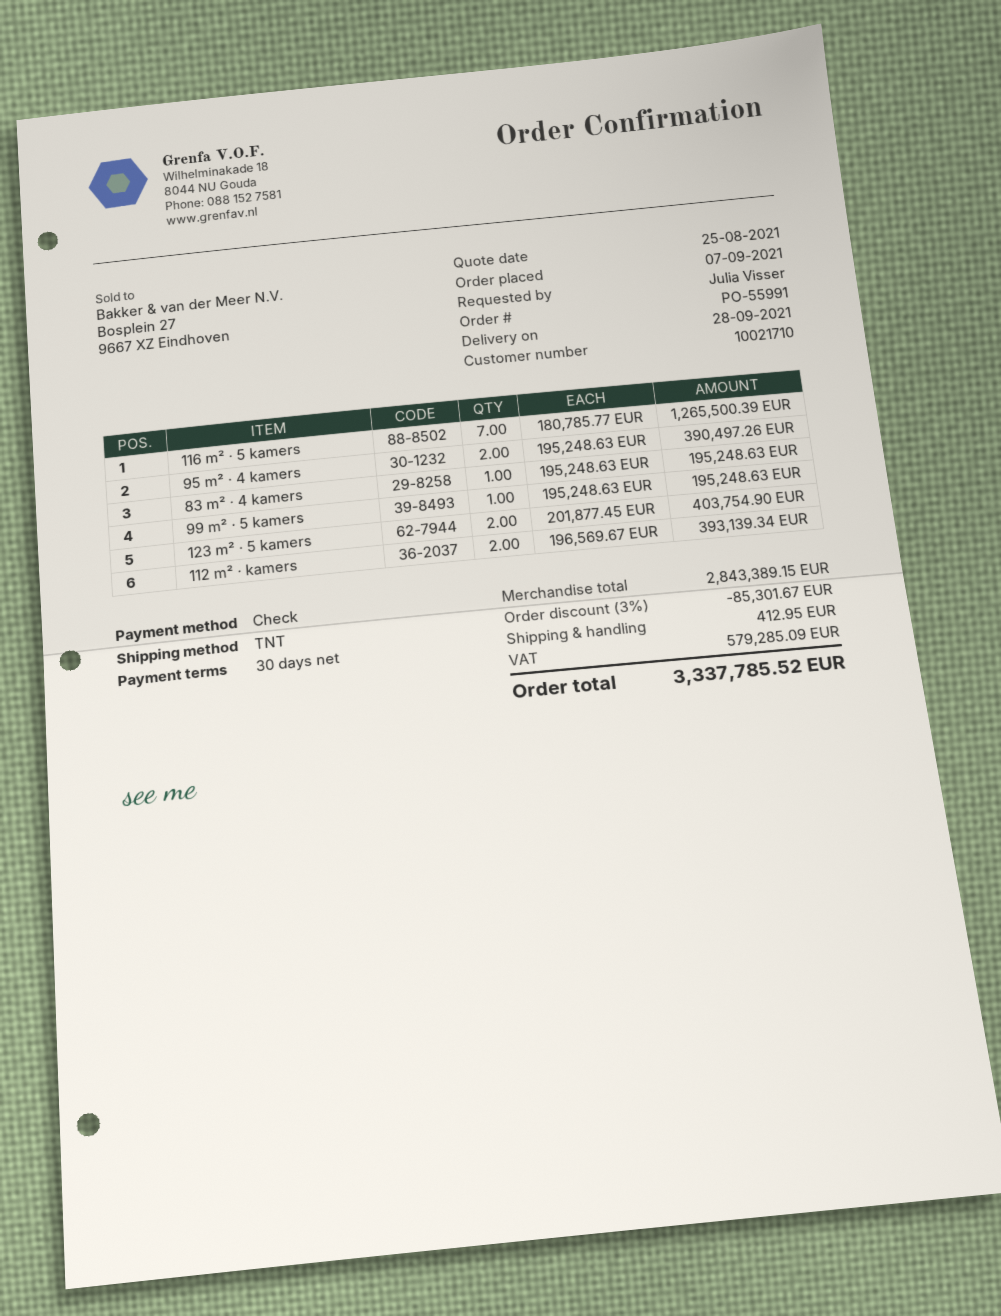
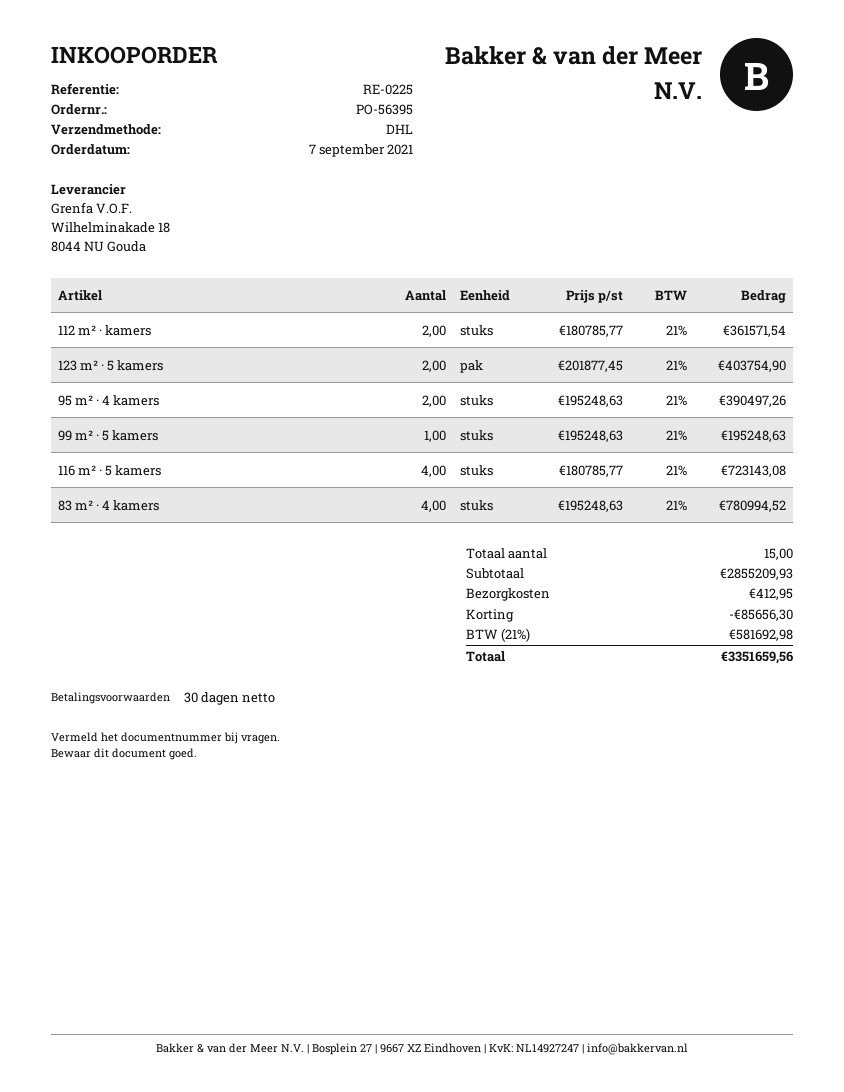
order number: PO-55991 -> PO-56395
shipping method: TNT -> DHL
116 m² · 5 kamers: 7 x 180785.77 = 1265500.39 -> 4 x 180785.77 = 723143.08
83 m² · 4 kamers: 1 x 195248.63 = 195248.63 -> 4 x 195248.63 = 780994.52
112 m² · kamers: 2 x 196569.67 = 393139.34 -> 2 x 180785.77 = 361571.54
subtotal: 2843389.15 -> 2855209.93
discount: 85301.67 -> 85656.30
tax: 579285.09 -> 581692.98
total: 3337785.52 -> 3351659.56

